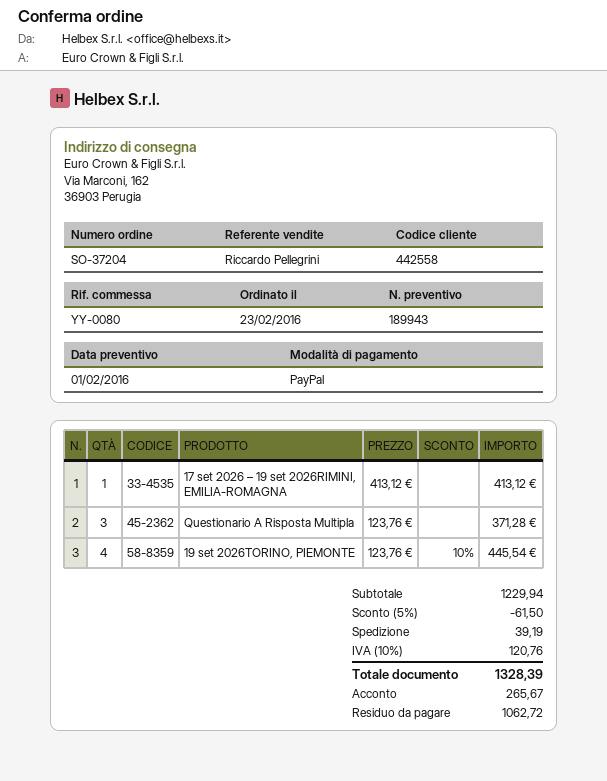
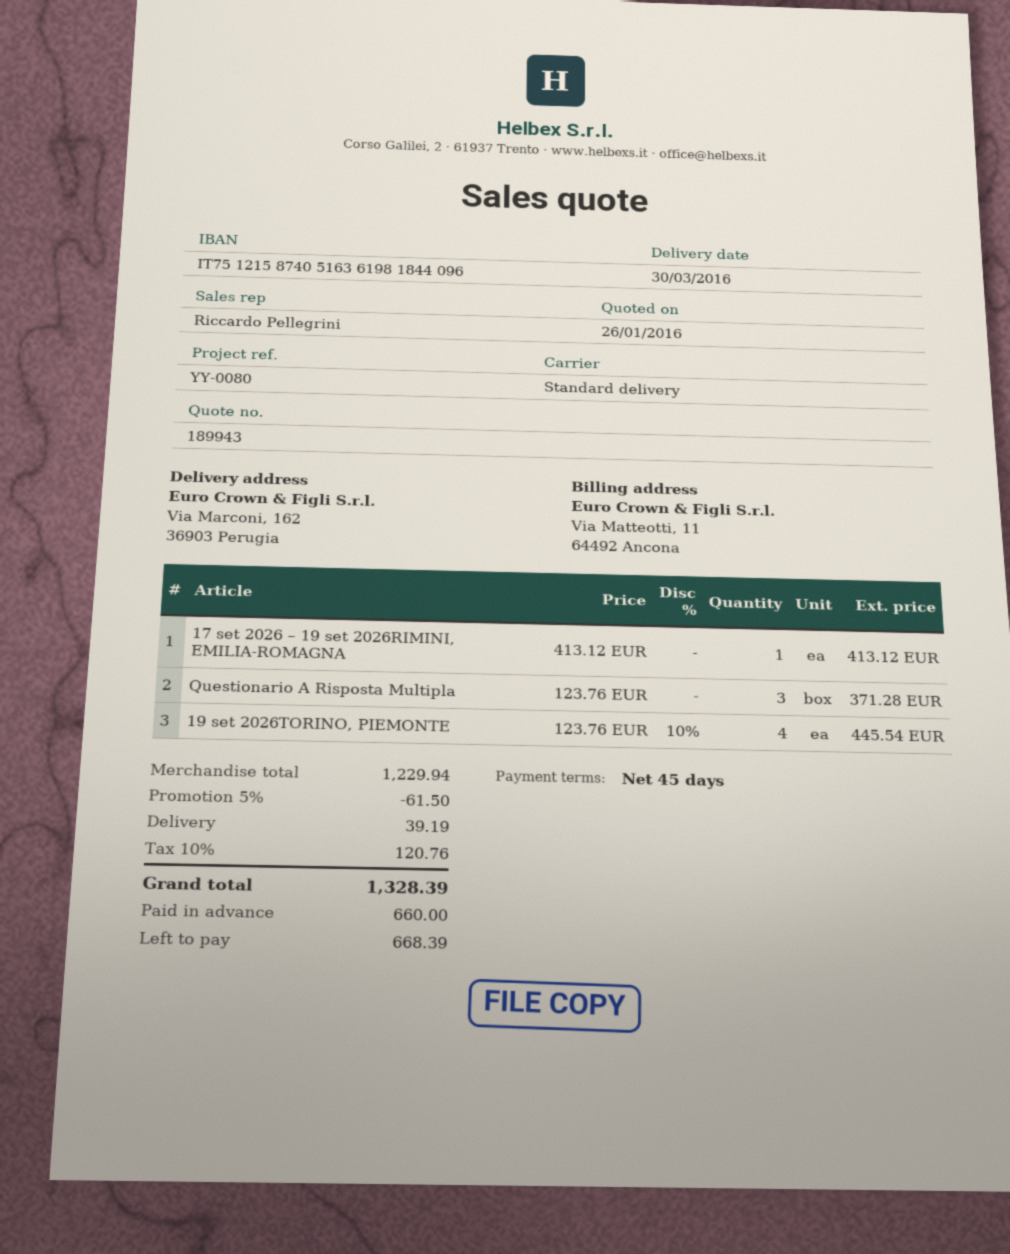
quote date: 2016-02-01 -> 2016-01-26
deposit: 265.67 -> 660.00
balance: 1062.72 -> 668.39

